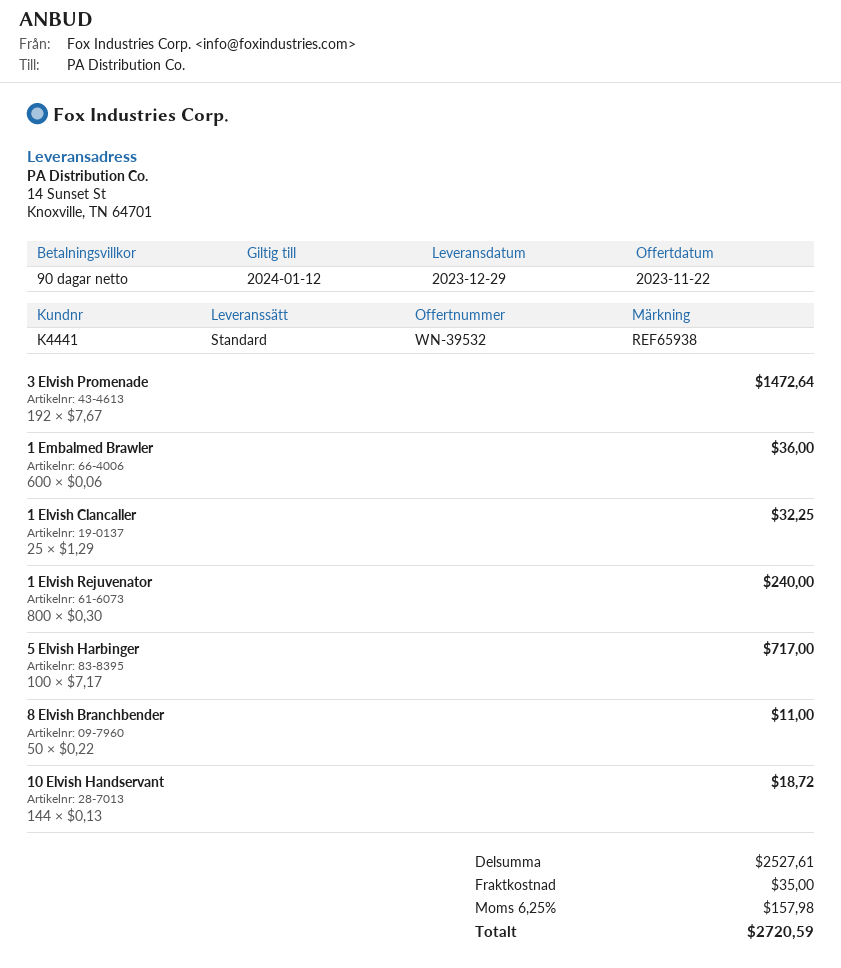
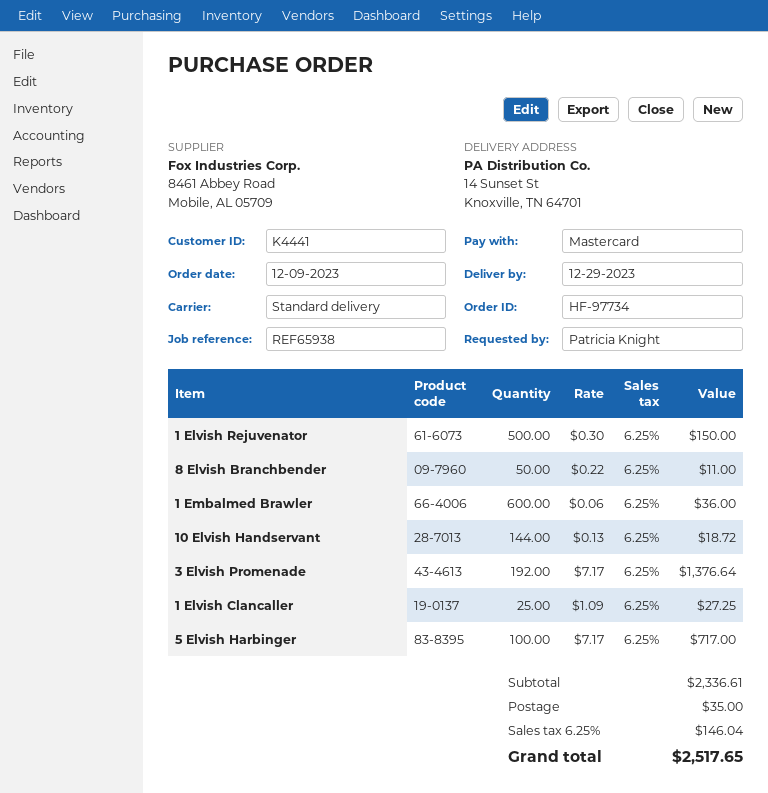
3 Elvish Promenade: 192 x 7.67 = 1472.64 -> 192 x 7.17 = 1376.64
1 Elvish Clancaller: 25 x 1.29 = 32.25 -> 25 x 1.09 = 27.25
1 Elvish Rejuvenator: 800 x 0.30 = 240.00 -> 500 x 0.30 = 150.00
subtotal: 2527.61 -> 2336.61
tax: 6.25% = 157.98 -> 6.25% = 146.04
total: 2720.59 -> 2517.65

